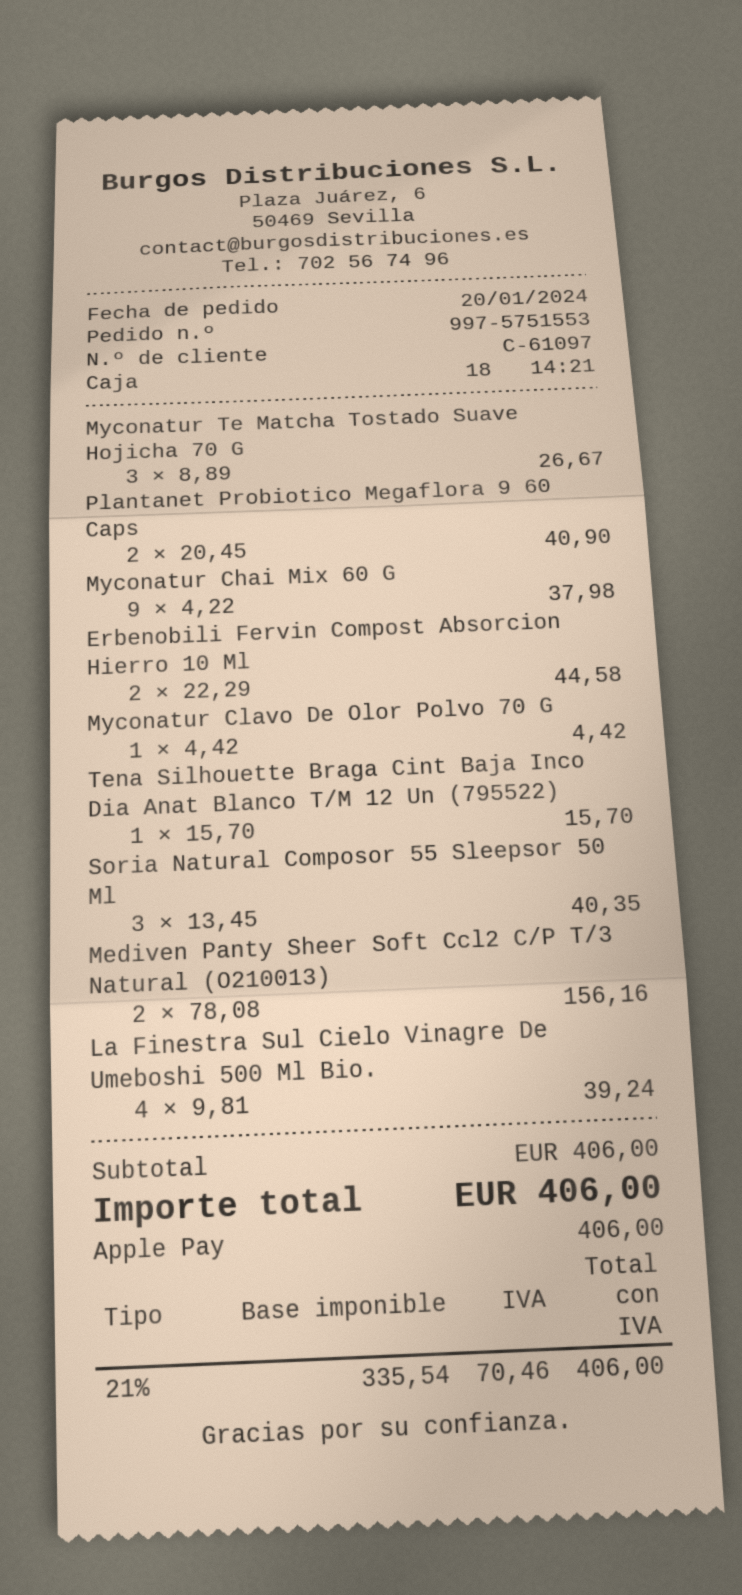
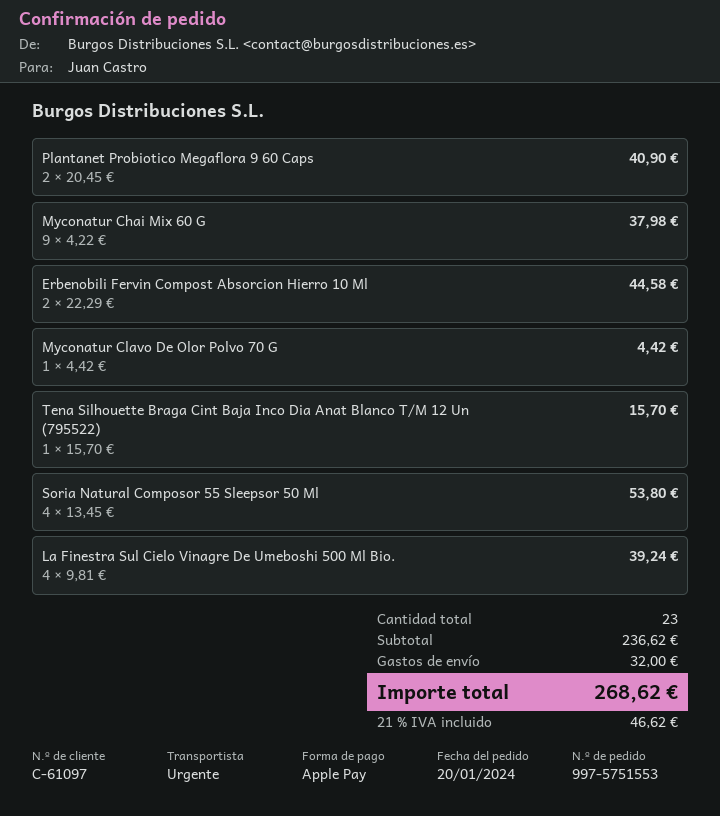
Myconatur Te Matcha Tostado Suave Hojicha 70 G: 3 x 8.89 = 26.67 -> none
Soria Natural Composor 55 Sleepsor 50 Ml: 3 x 13.45 = 40.35 -> 4 x 13.45 = 53.80
Mediven Panty Sheer Soft Ccl2 C/P T/3 Natural (O210013): 2 x 78.08 = 156.16 -> none
subtotal: 406.00 -> 236.62
shipping: none -> 32.00
tax: 21% = 70.46 -> 21% = 46.62
total: 406.00 -> 268.62

